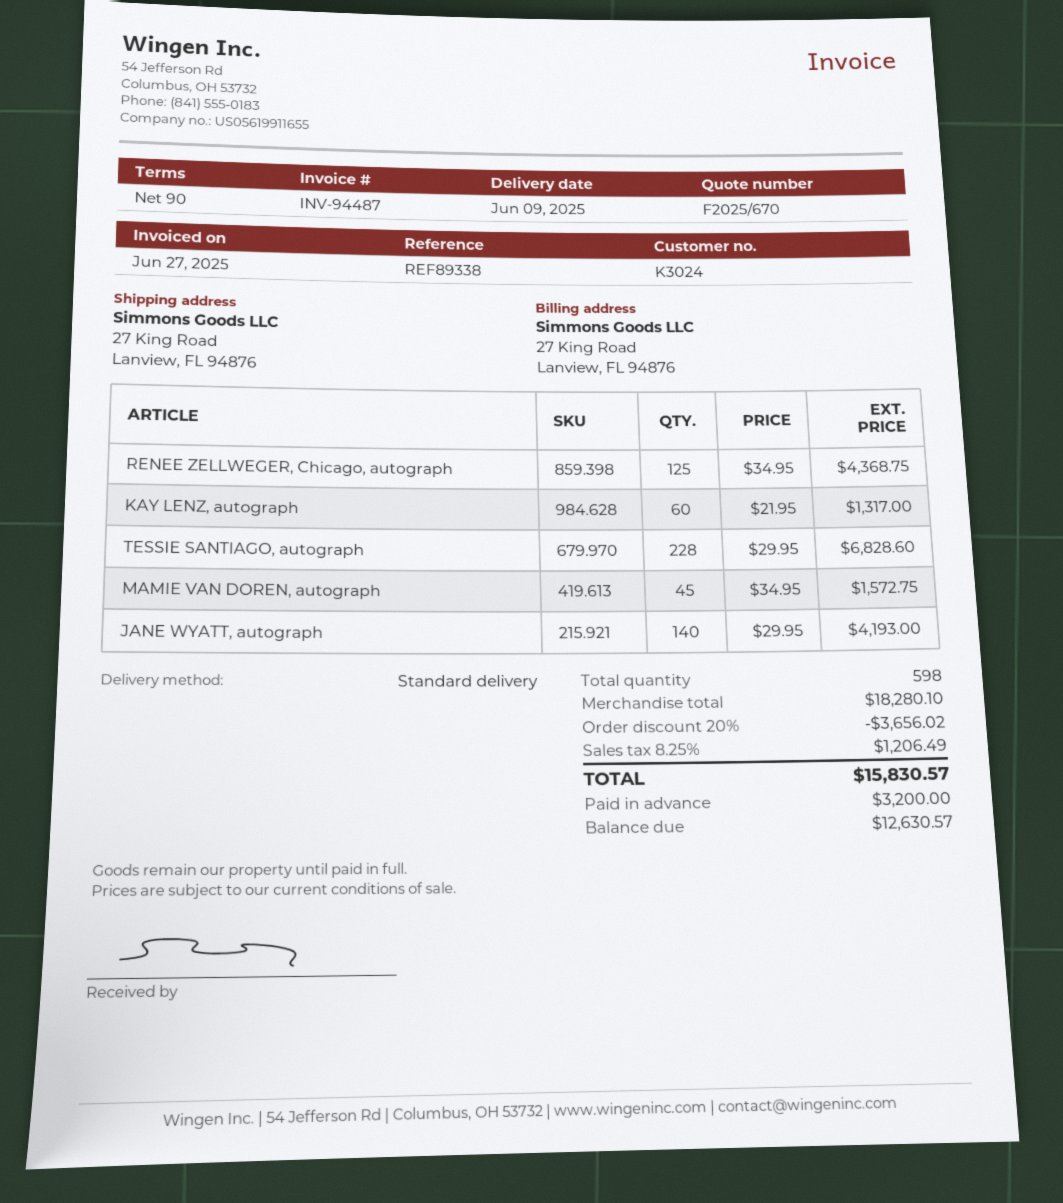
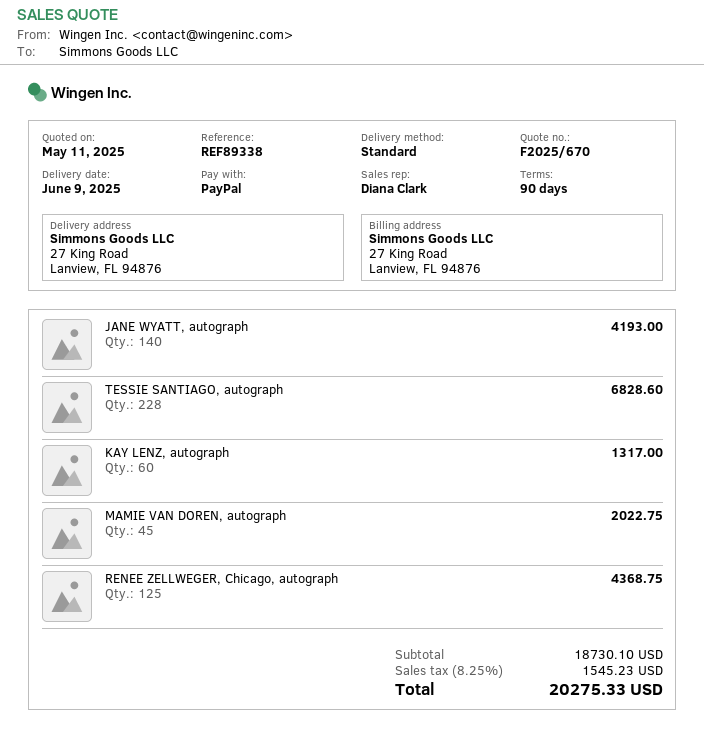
MAMIE VAN DOREN, autograph: 45 for 1572.75 -> 45 for 2022.75
subtotal: 18280.10 -> 18730.10
discount: 20% = 3656.02 -> none
tax: 8.25% = 1206.49 -> 8.25% = 1545.23
total: 15830.57 -> 20275.33

